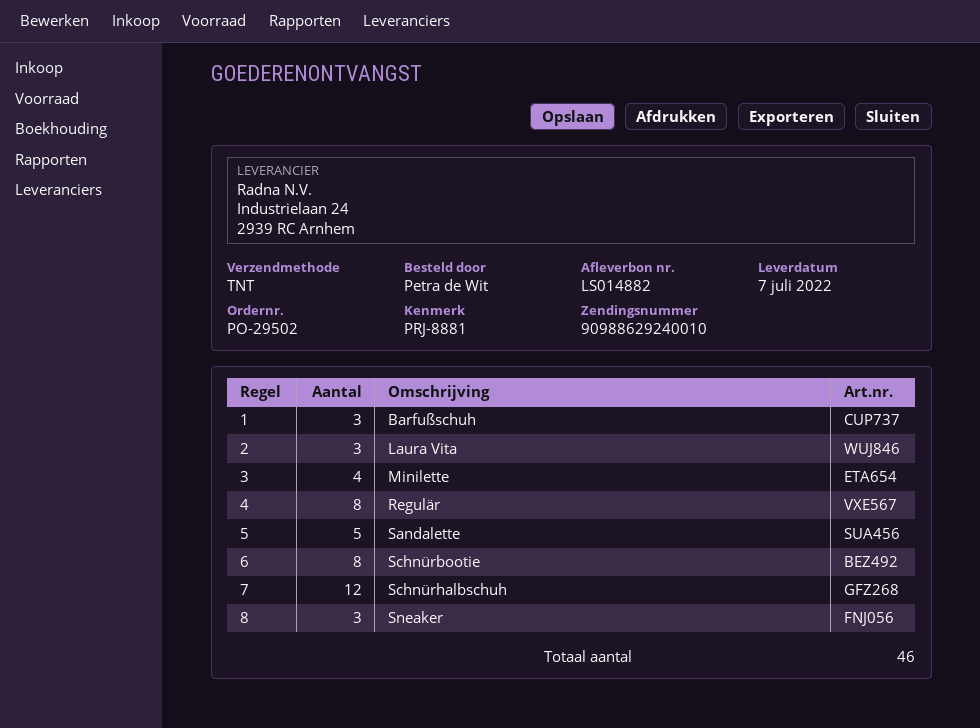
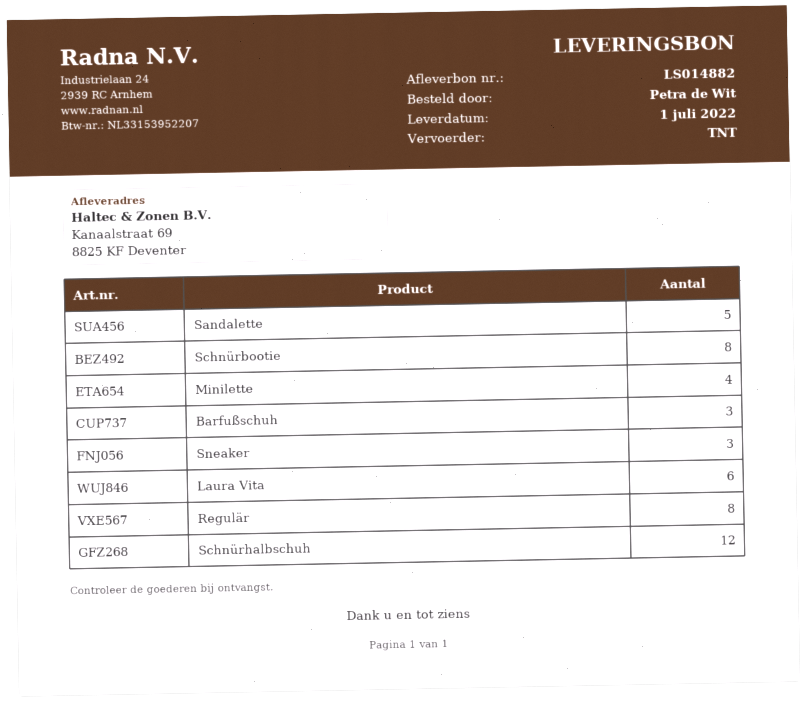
delivery date: 2022-07-07 -> 2022-07-01
Laura Vita: 3 -> 6

